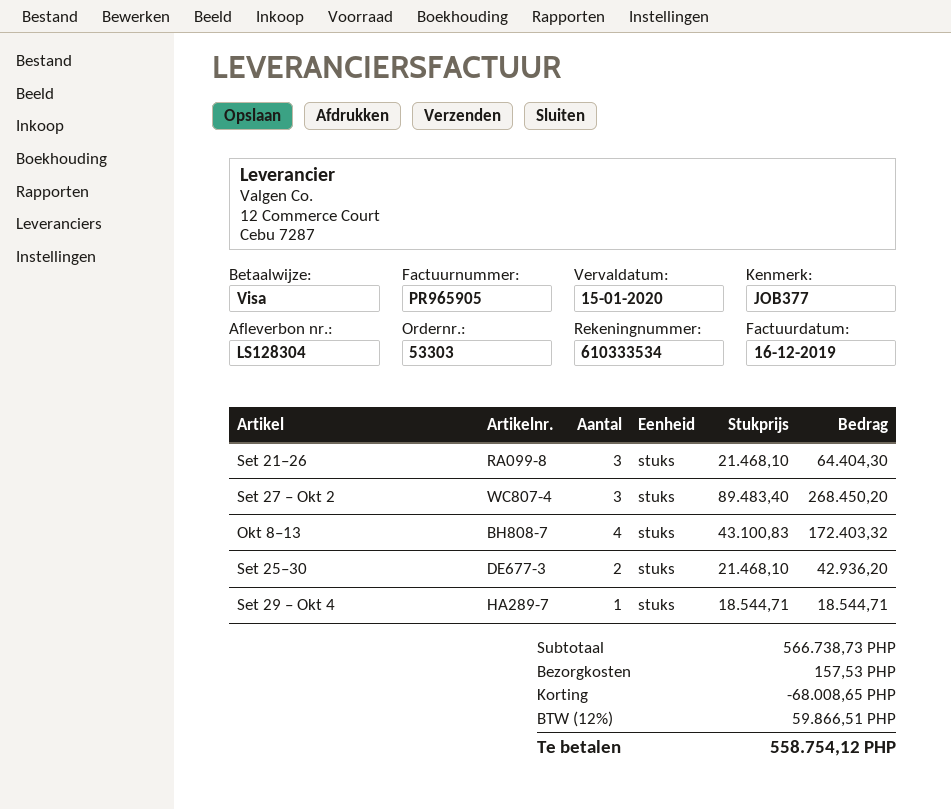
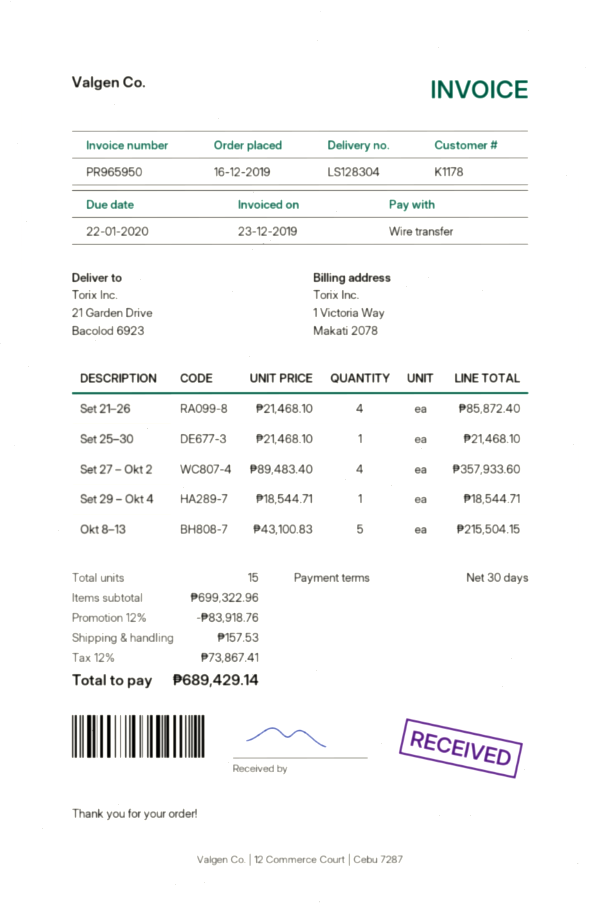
invoice number: PR965905 -> PR965950
invoice date: 2019-12-16 -> 2019-12-23
due date: 2020-01-15 -> 2020-01-22
payment method: Visa -> bank transfer
Set 21–26: 3 x 21468.10 = 64404.30 -> 4 x 21468.10 = 85872.40
Set 27 – Okt 2: 3 x 89483.40 = 268450.20 -> 4 x 89483.40 = 357933.60
Okt 8–13: 4 x 43100.83 = 172403.32 -> 5 x 43100.83 = 215504.15
Set 25–30: 2 x 21468.10 = 42936.20 -> 1 x 21468.10 = 21468.10
subtotal: 566738.73 -> 699322.96
discount: 68008.65 -> 83918.76
tax: 12% = 59866.51 -> 12% = 73867.41
total: 558754.12 -> 689429.14

